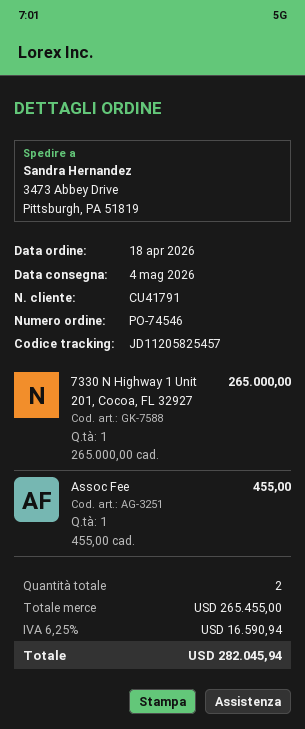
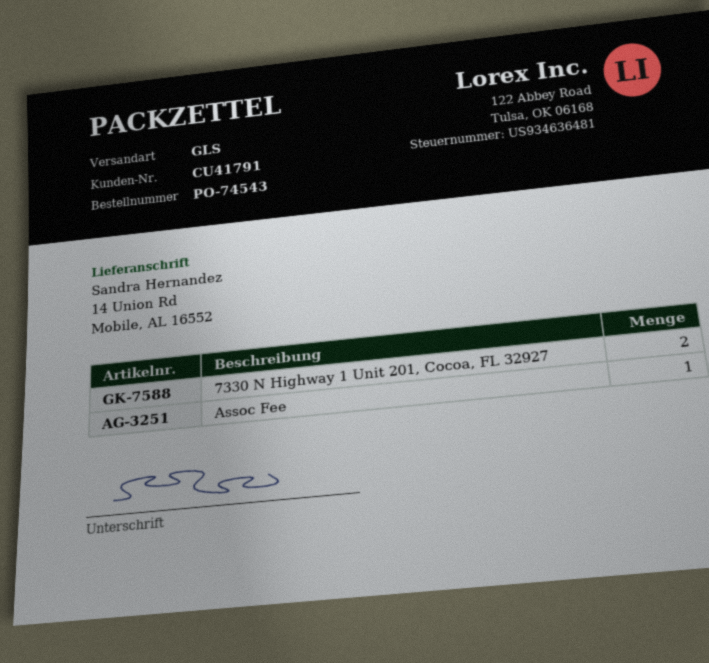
order number: PO-74546 -> PO-74543
ship to: 3473 Abbey Drive, Pittsburgh, PA 51819 -> 14 Union Rd, Mobile, AL 16552
7330 N Highway 1 Unit 201, Cocoa, FL 32927: 1 -> 2

